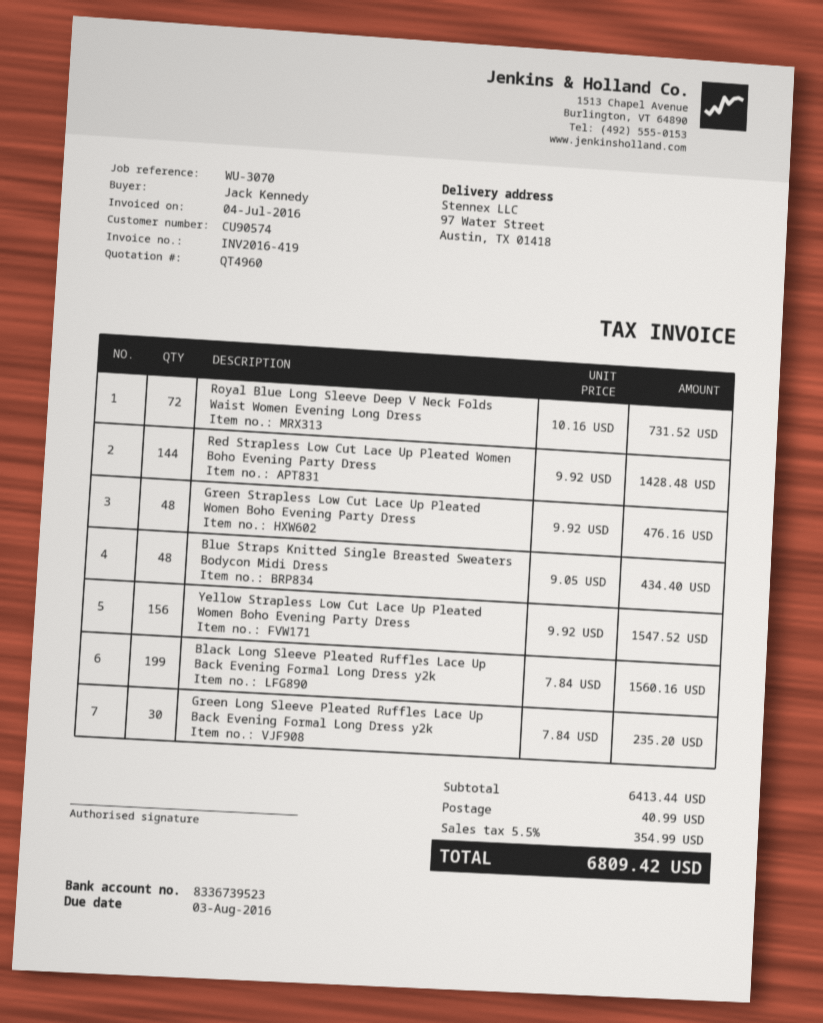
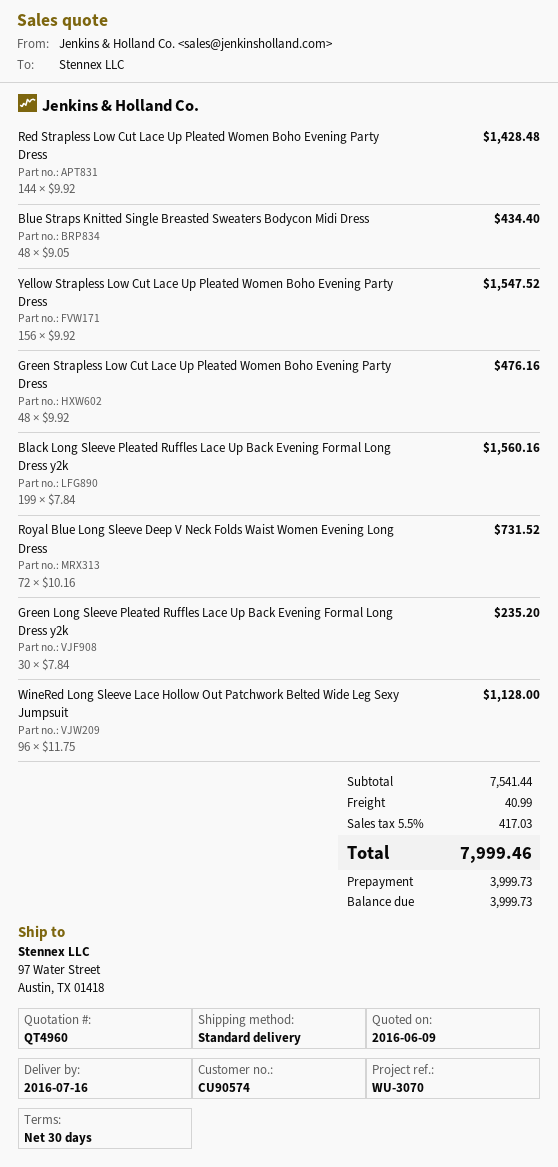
WineRed Long Sleeve Lace Hollow Out Patchwork Belted Wide Leg Sexy Jumpsuit: none -> 96 x 11.75 = 1128.00
subtotal: 6413.44 -> 7541.44
tax: 5.5% = 354.99 -> 5.5% = 417.03
total: 6809.42 -> 7999.46

